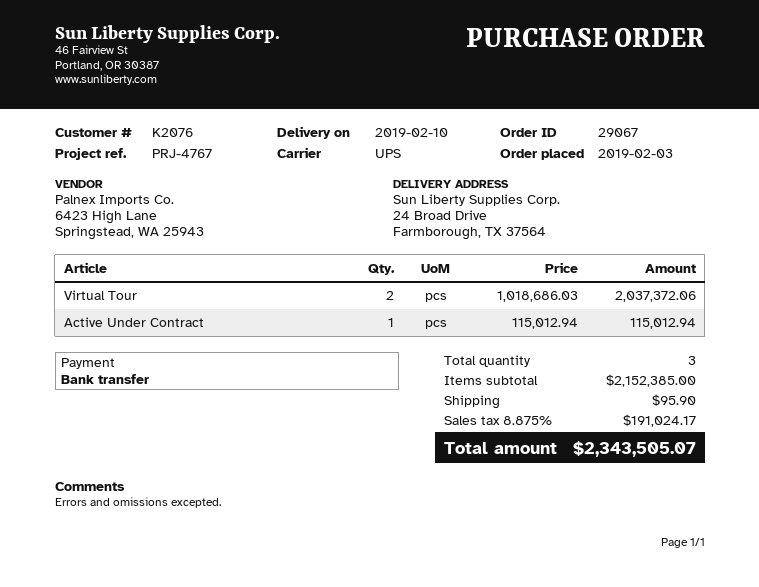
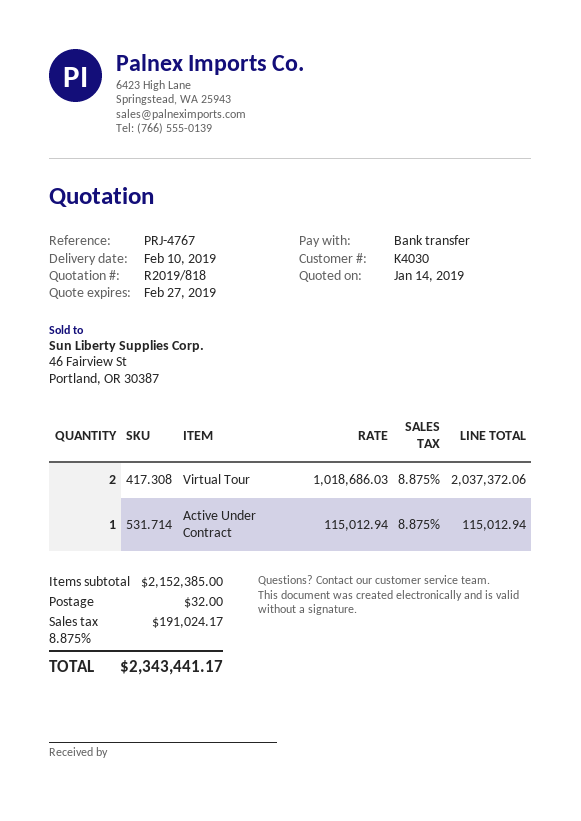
customer number: K2076 -> K4030
shipping: 95.90 -> 32.00
total: 2343505.07 -> 2343441.17

